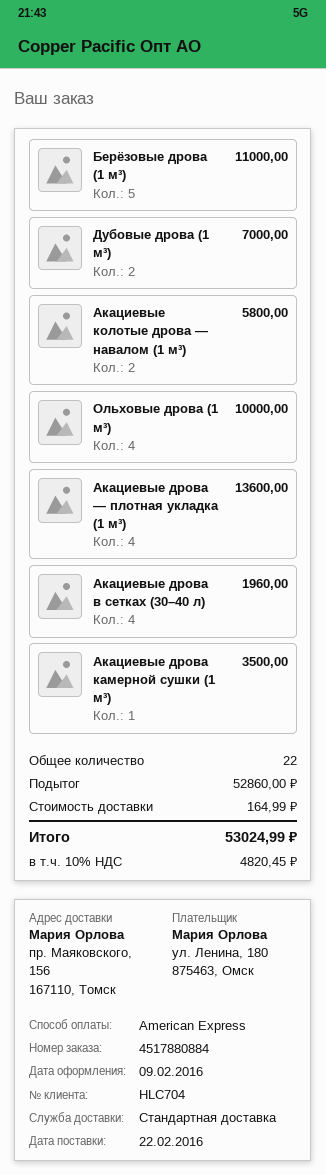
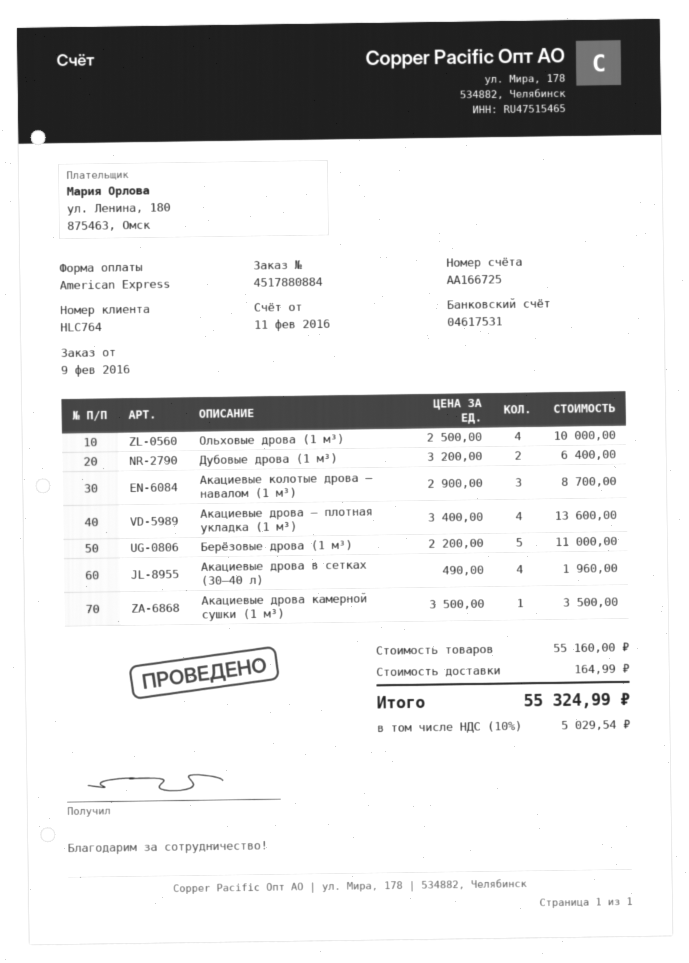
customer number: HLC704 -> HLC764
Дубовые дрова (1 м³): 2 for 7000.00 -> 2 for 6400.00
Акациевые колотые дрова — навалом (1 м³): 2 for 5800.00 -> 3 for 8700.00
subtotal: 52860.00 -> 55160.00
tax: 10% = 4820.45 -> 10% = 5029.54
total: 53024.99 -> 55324.99

